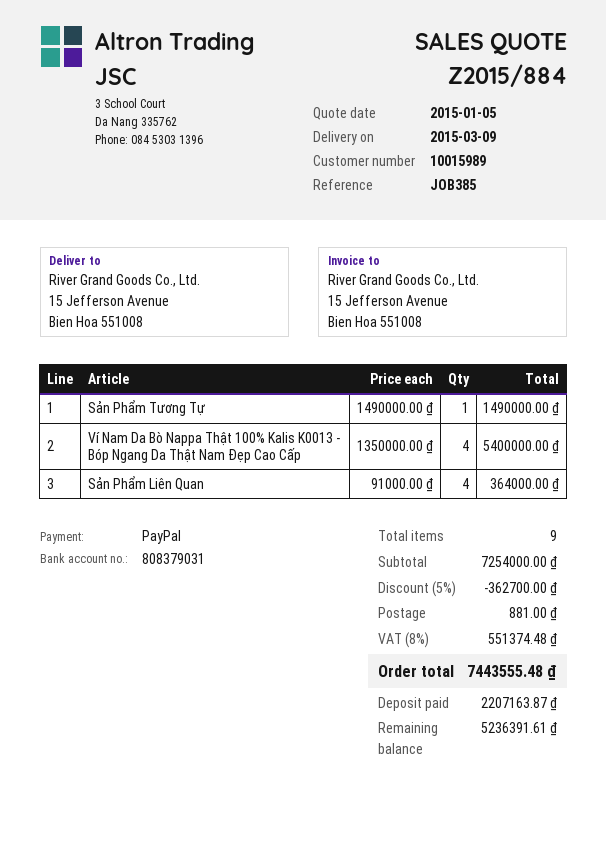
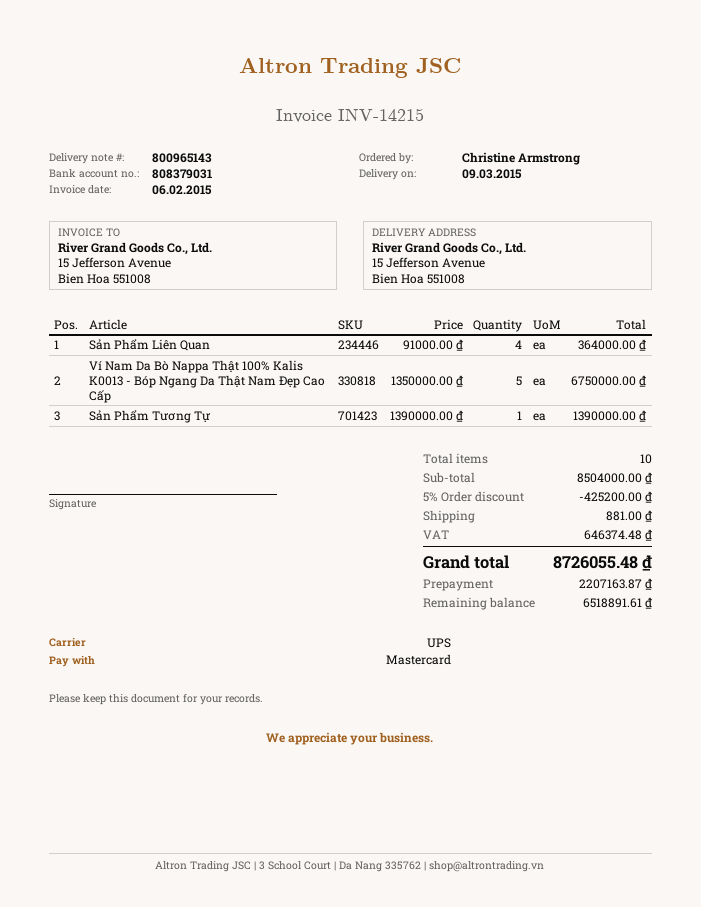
payment method: PayPal -> Mastercard
Sản Phẩm Tương Tự: 1 x 1490000.00 = 1490000.00 -> 1 x 1390000.00 = 1390000.00
Ví Nam Da Bò Nappa Thật 100% Kalis K0013 - Bóp Ngang Da Thật Nam Đẹp Cao Cấp: 4 x 1350000.00 = 5400000.00 -> 5 x 1350000.00 = 6750000.00
total quantity: 9 -> 10
subtotal: 7254000.00 -> 8504000.00
discount: 5% = 362700.00 -> 5% = 425200.00
tax: 551374.48 -> 646374.48
total: 7443555.48 -> 8726055.48
balance: 5236391.61 -> 6518891.61

